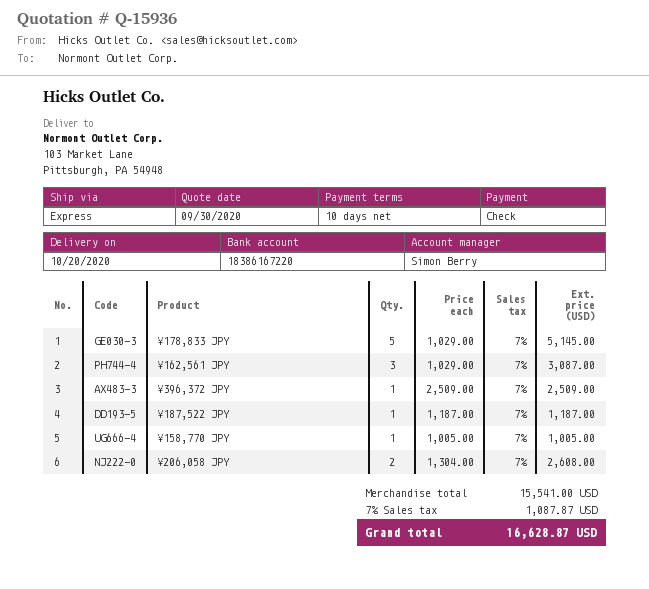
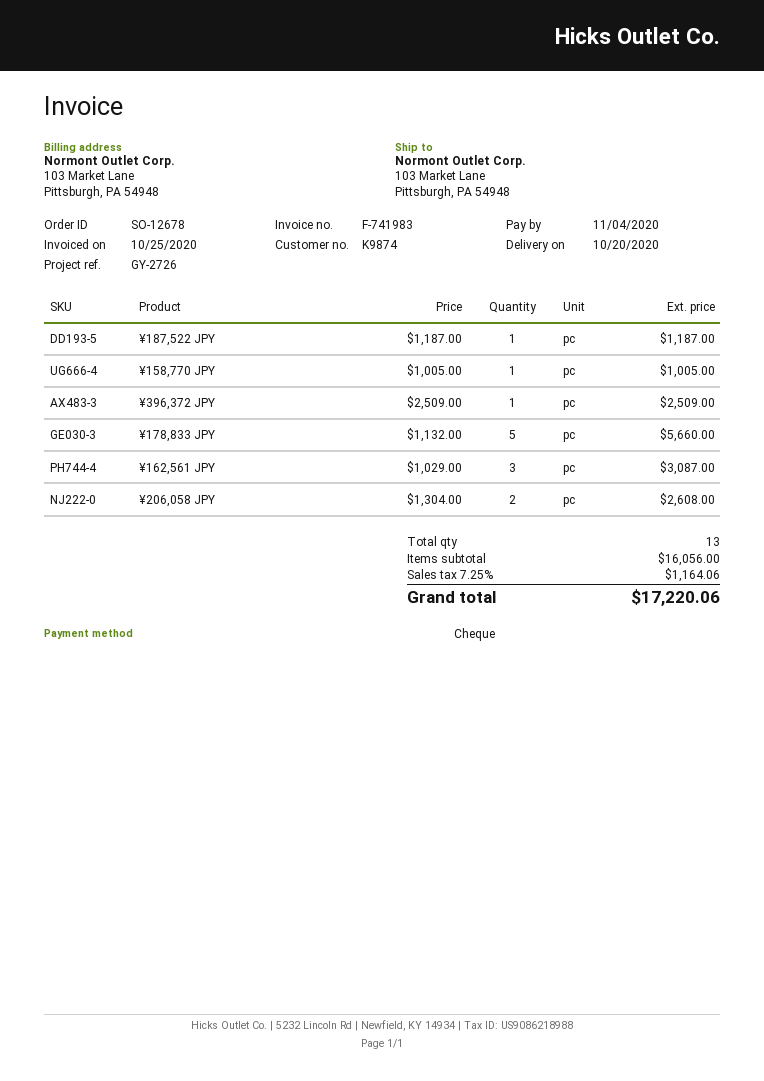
¥178,833 JPY: 5 x 1029.00 = 5145.00 -> 5 x 1132.00 = 5660.00
subtotal: 15541.00 -> 16056.00
tax: 7% = 1087.87 -> 7.25% = 1164.06
total: 16628.87 -> 17220.06

